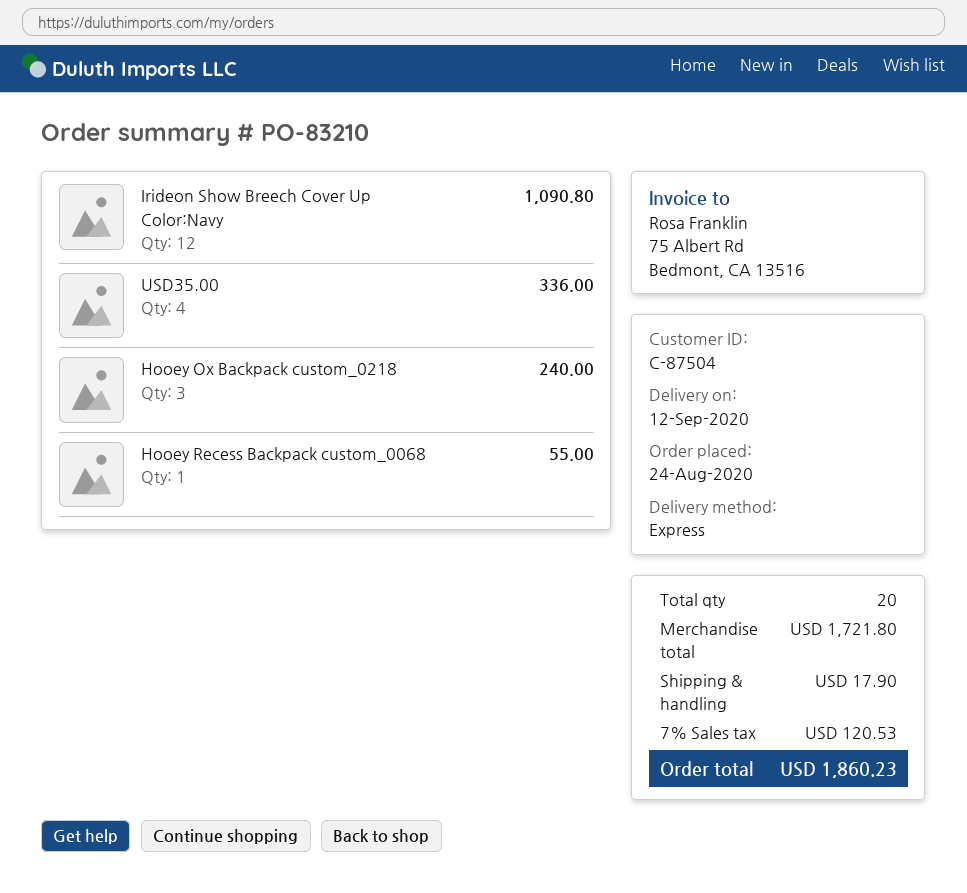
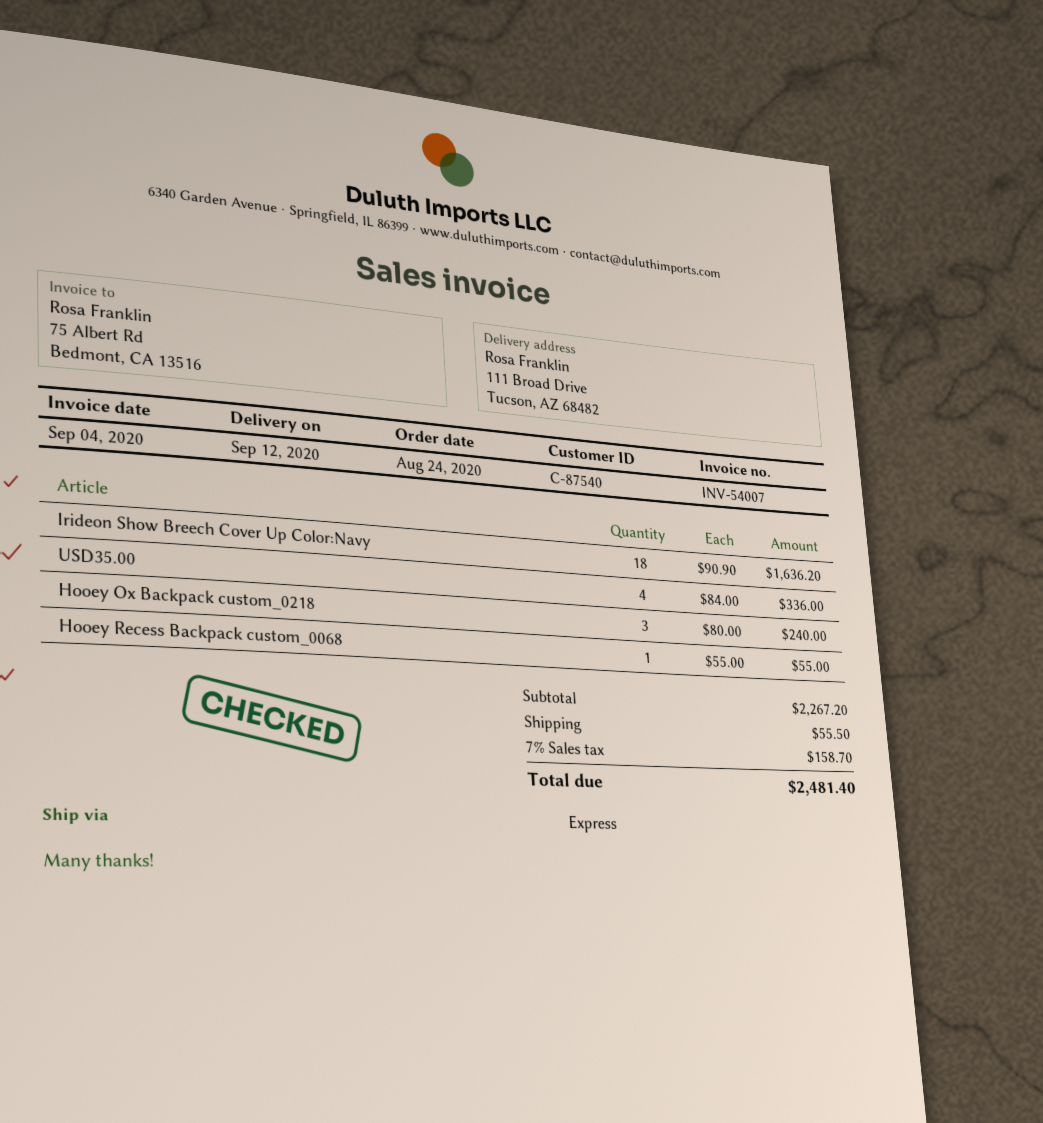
customer number: C-87504 -> C-87540
Irideon Show Breech Cover Up Color:Navy: 12 for 1090.80 -> 18 for 1636.20
subtotal: 1721.80 -> 2267.20
shipping: 17.90 -> 55.50
tax: 7% = 120.53 -> 7% = 158.70
total: 1860.23 -> 2481.40

